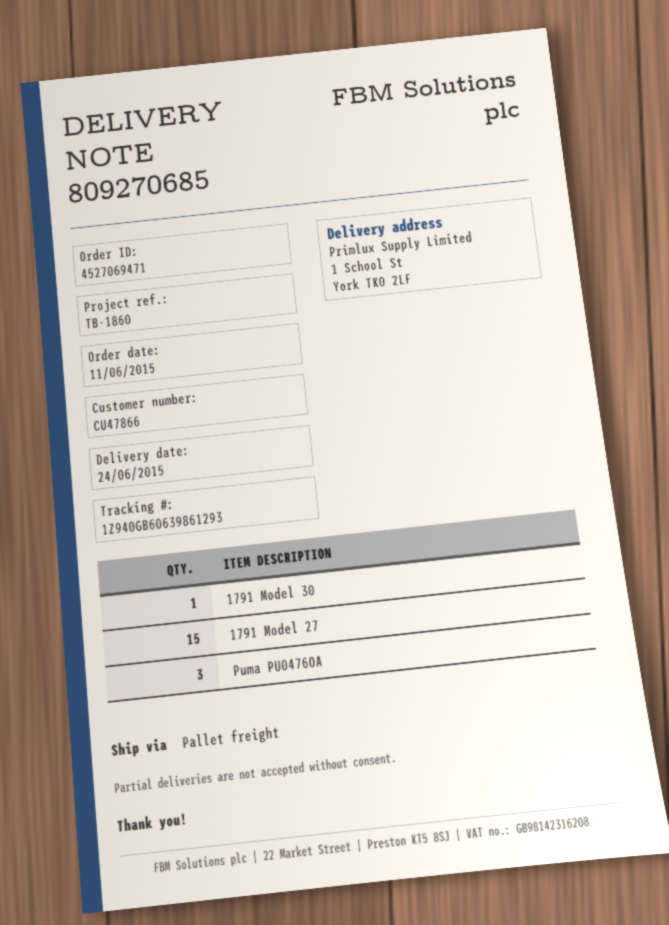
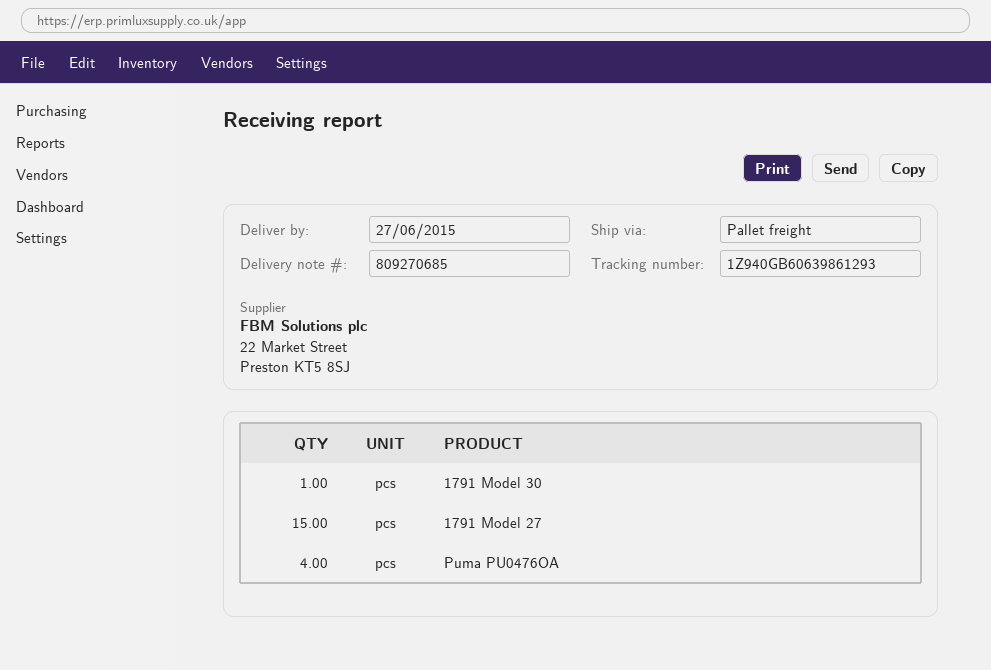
delivery date: 2015-06-24 -> 2015-06-27
Puma PU0476OA: 3 -> 4

